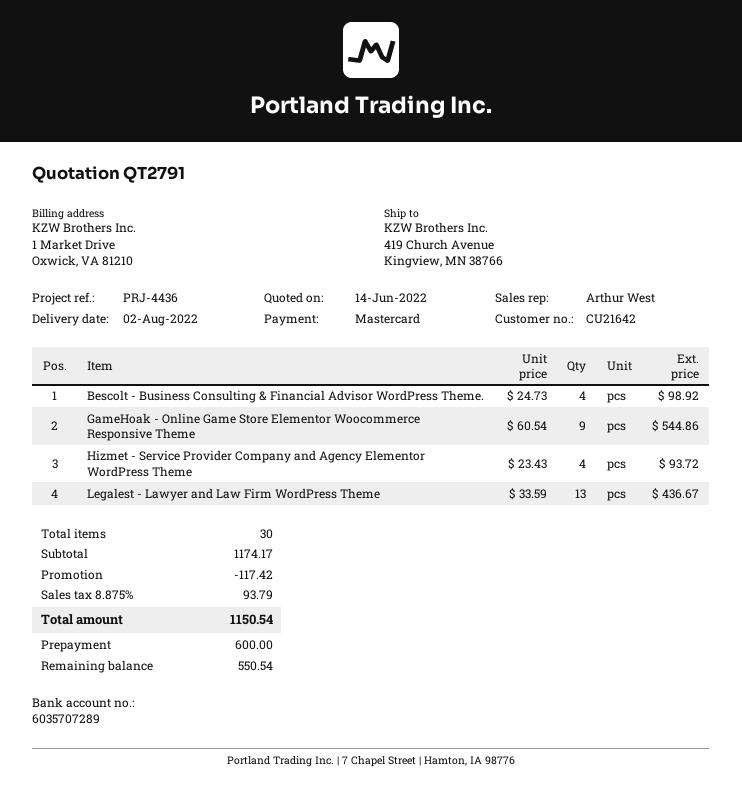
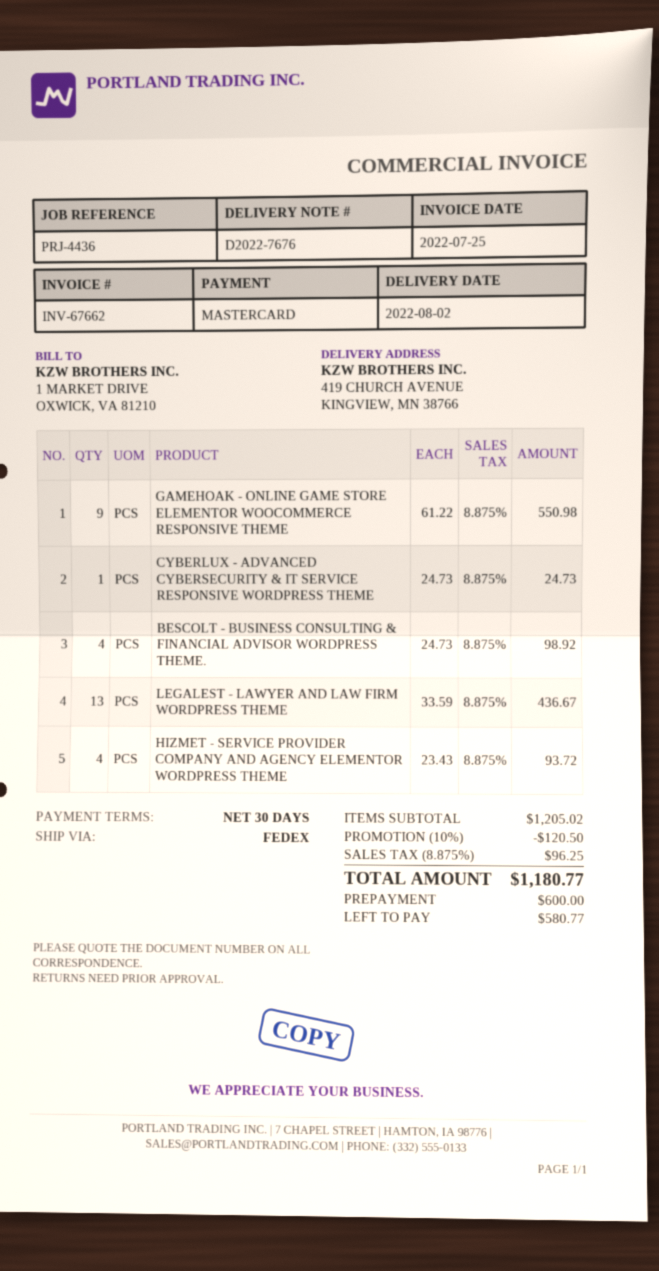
GameHoak - Online Game Store Elementor Woocommerce Responsive Theme: 9 x 60.54 = 544.86 -> 9 x 61.22 = 550.98
CYBERLUX - ADVANCED CYBERSECURITY & IT SERVICE RESPONSIVE WORDPRESS THEME: none -> 1 x 24.73 = 24.73
subtotal: 1174.17 -> 1205.02
discount: 117.42 -> 120.50
tax: 8.875% = 93.79 -> 8.875% = 96.25
total: 1150.54 -> 1180.77
balance: 550.54 -> 580.77

